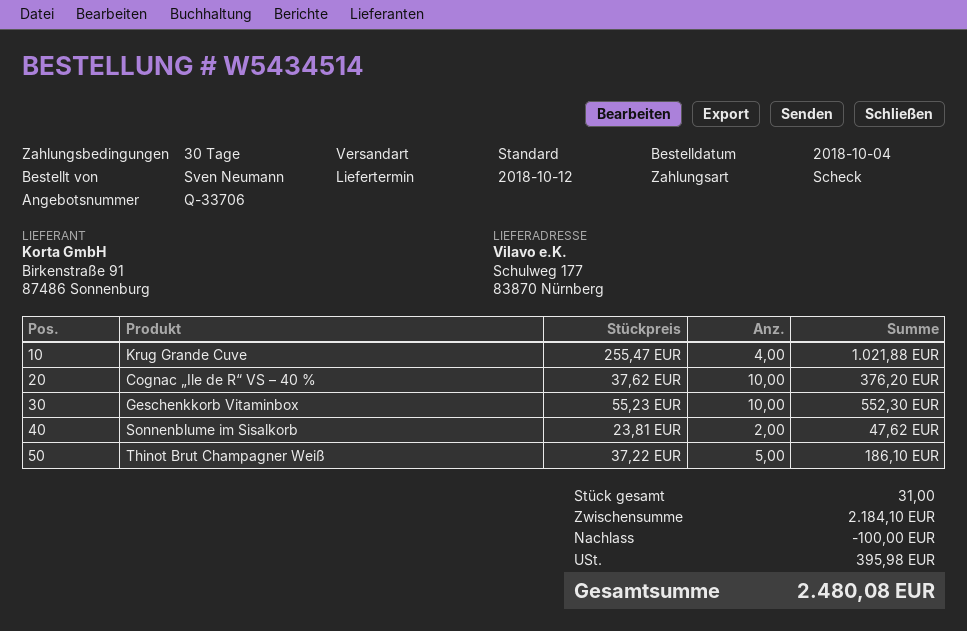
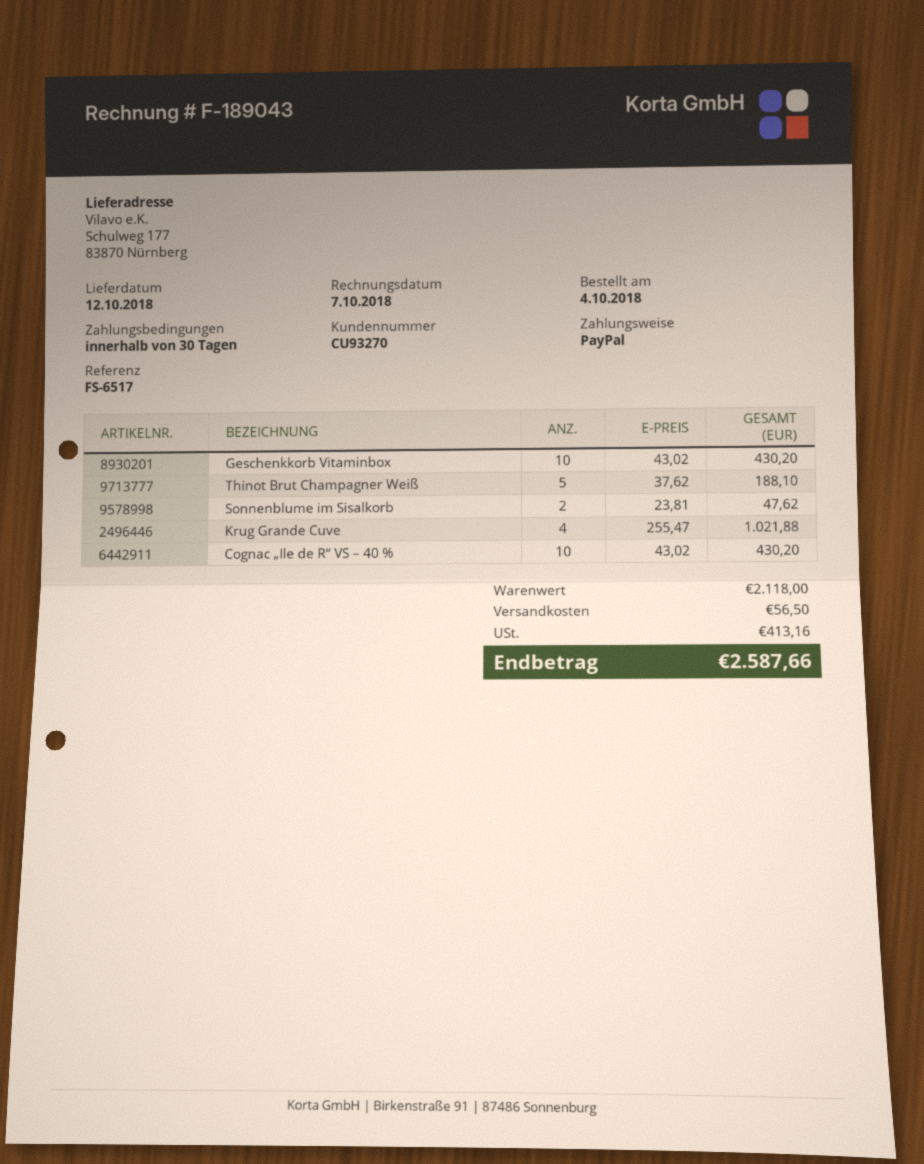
payment method: cheque -> PayPal
Cognac „Ile de R“ VS – 40 %: 10 x 37.62 = 376.20 -> 10 x 43.02 = 430.20
Geschenkkorb Vitaminbox: 10 x 55.23 = 552.30 -> 10 x 43.02 = 430.20
Thinot Brut Champagner Weiß: 5 x 37.22 = 186.10 -> 5 x 37.62 = 188.10
subtotal: 2184.10 -> 2118.00
discount: 100.00 -> none
shipping: none -> 56.50
tax: 395.98 -> 413.16
total: 2480.08 -> 2587.66

